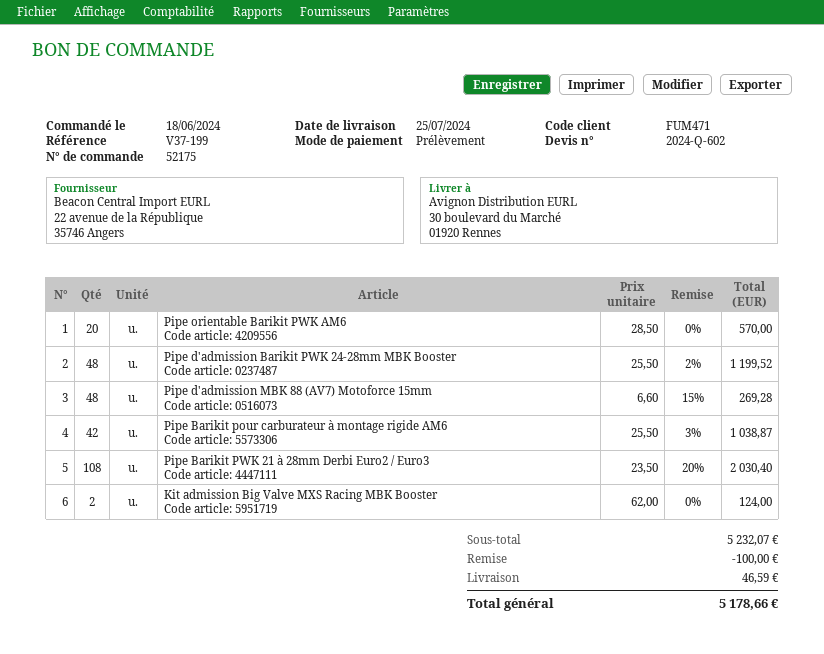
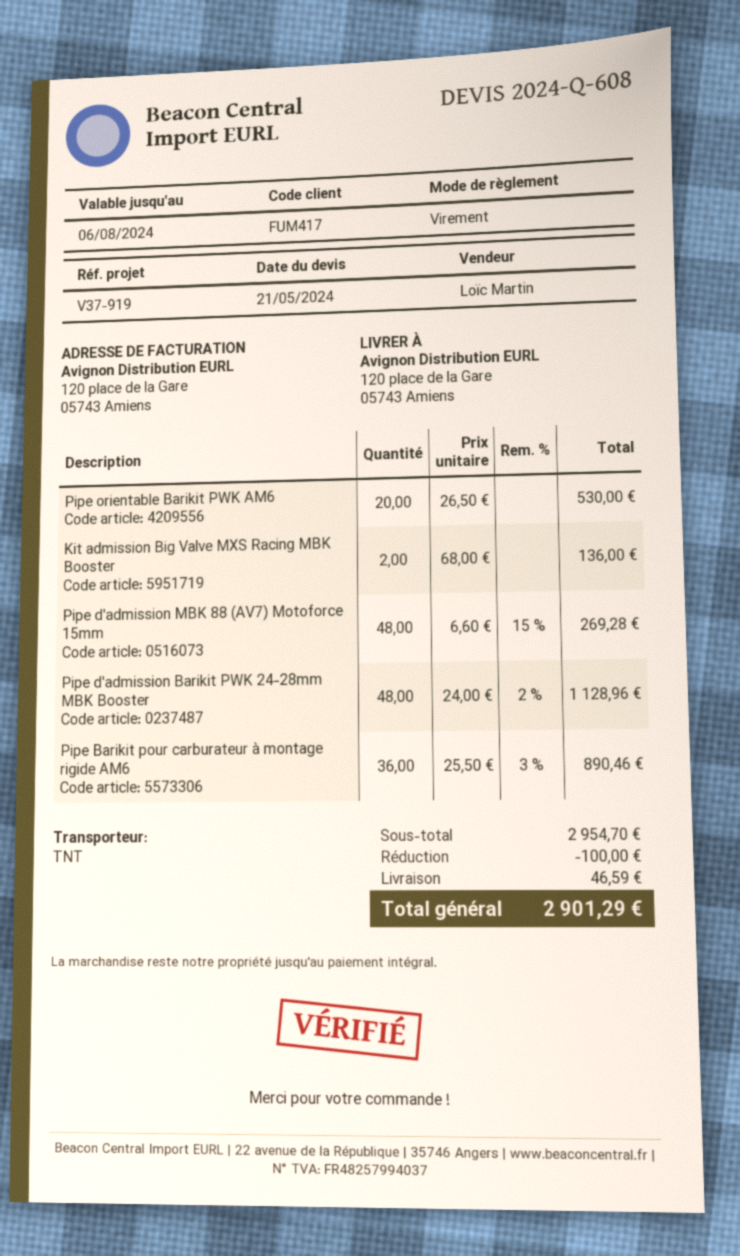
quote number: 2024-Q-602 -> 2024-Q-608
customer number: FUM471 -> FUM417
reference: V37-199 -> V37-919
payment method: direct debit -> bank transfer
ship to: 30 boulevard du Marché, 01920 Rennes -> 120 place de la Gare, 05743 Amiens
Pipe orientable Barikit PWK AM6: 20 x 28.50 = 570.00 -> 20 x 26.50 = 530.00
Pipe d'admission Barikit PWK 24-28mm MBK Booster: 48 x 25.50 - 2% = 1199.52 -> 48 x 24.00 - 2% = 1128.96
Pipe Barikit pour carburateur à montage rigide AM6: 42 x 25.50 - 3% = 1038.87 -> 36 x 25.50 - 3% = 890.46
Pipe Barikit PWK 21 à 28mm Derbi Euro2 / Euro3: 108 x 23.50 - 20% = 2030.40 -> none
Kit admission Big Valve MXS Racing MBK Booster: 2 x 62.00 = 124.00 -> 2 x 68.00 = 136.00
subtotal: 5232.07 -> 2954.70
total: 5178.66 -> 2901.29

